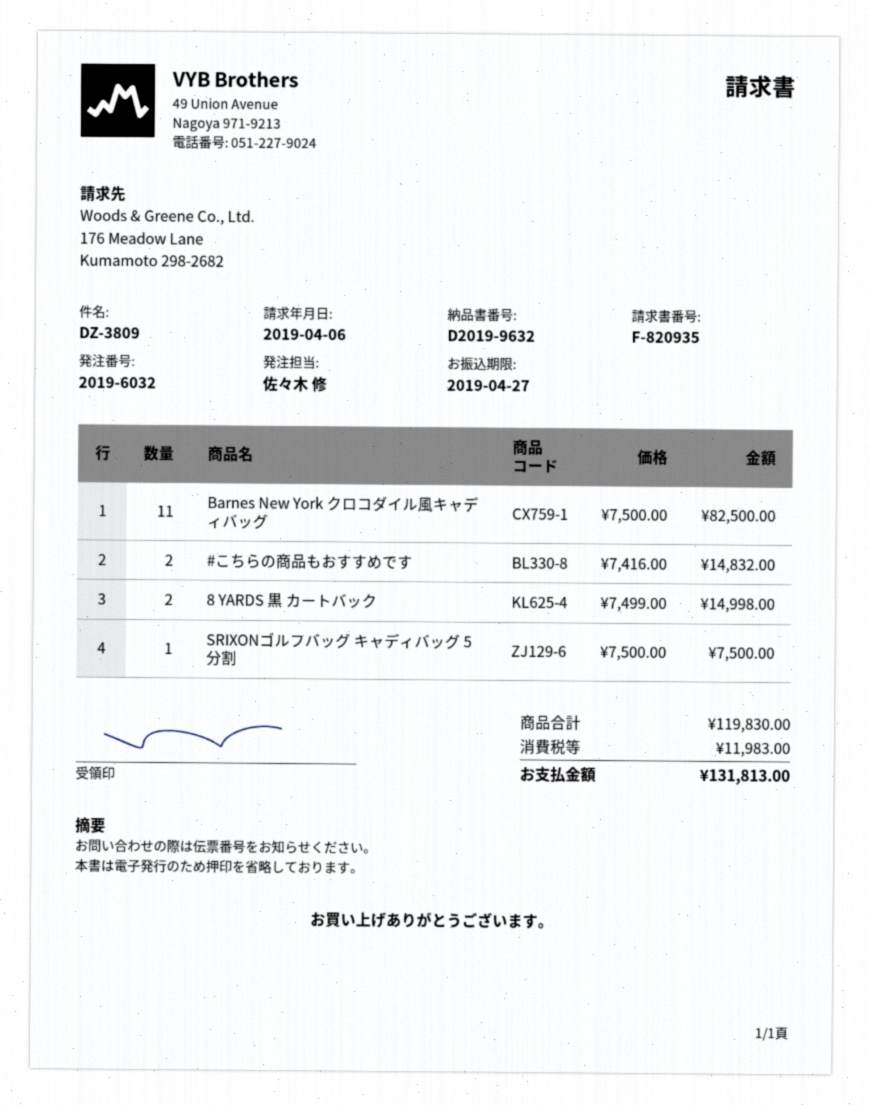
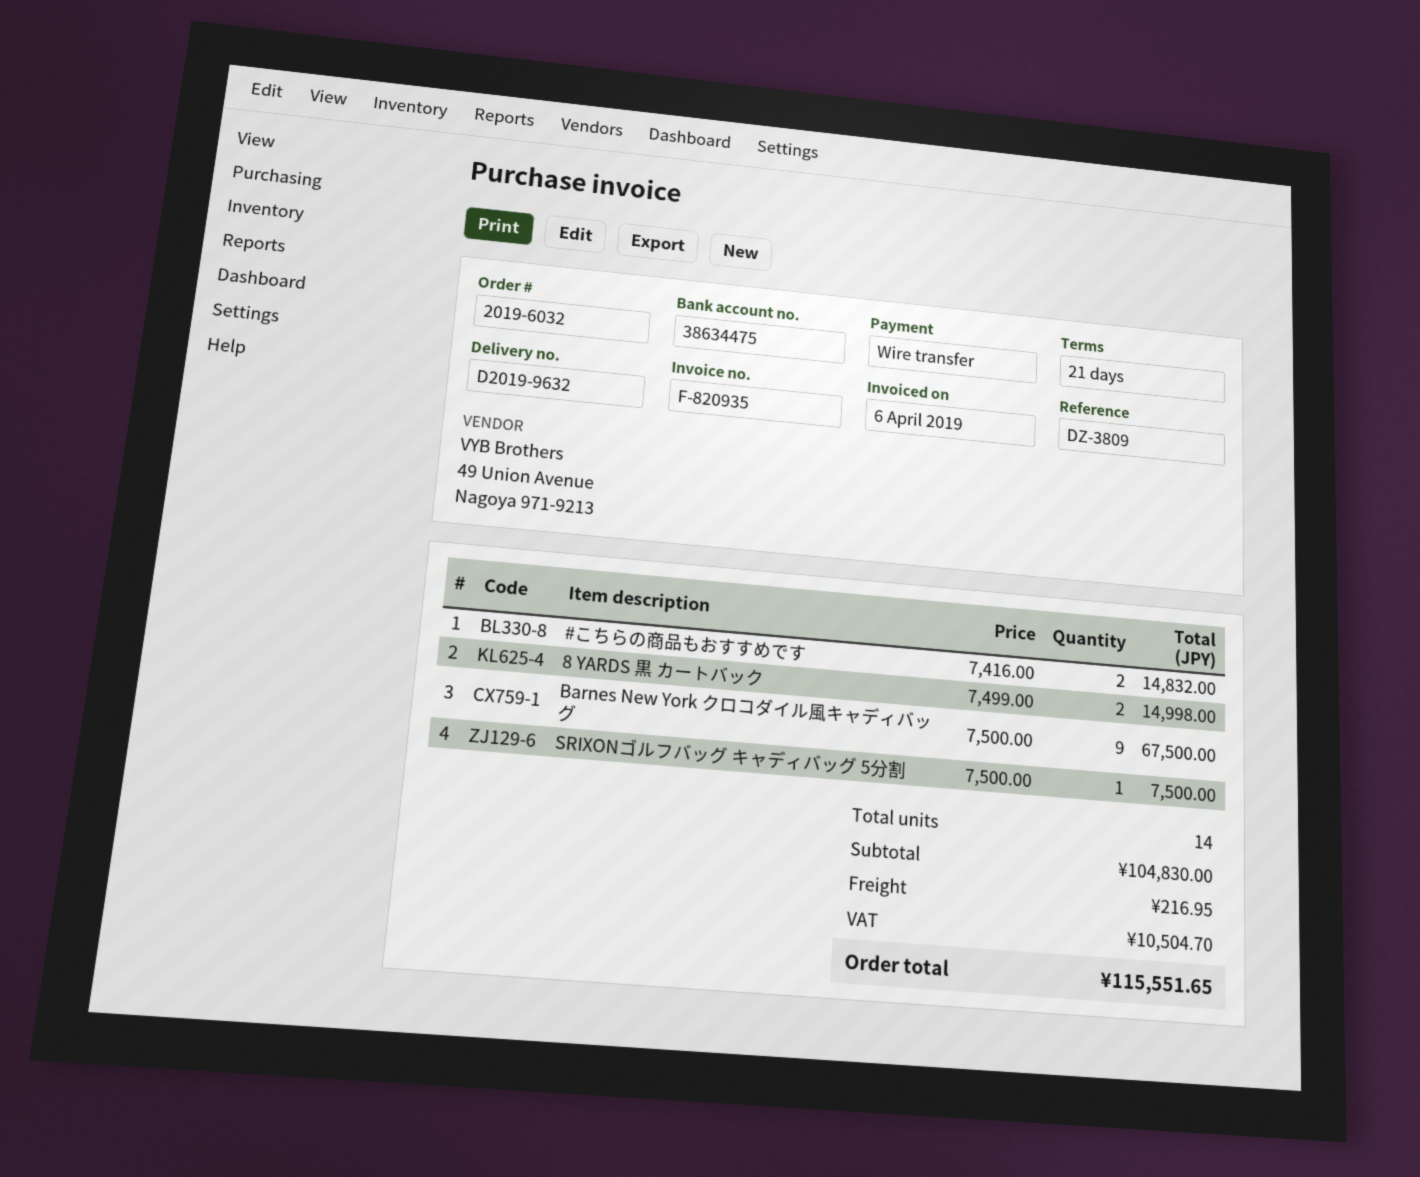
Barnes New York クロコダイル風キャディバッグ: 11 x 7500.00 = 82500.00 -> 9 x 7500.00 = 67500.00
subtotal: 119830.00 -> 104830.00
shipping: none -> 216.95
tax: 11983.00 -> 10504.70
total: 131813.00 -> 115551.65

